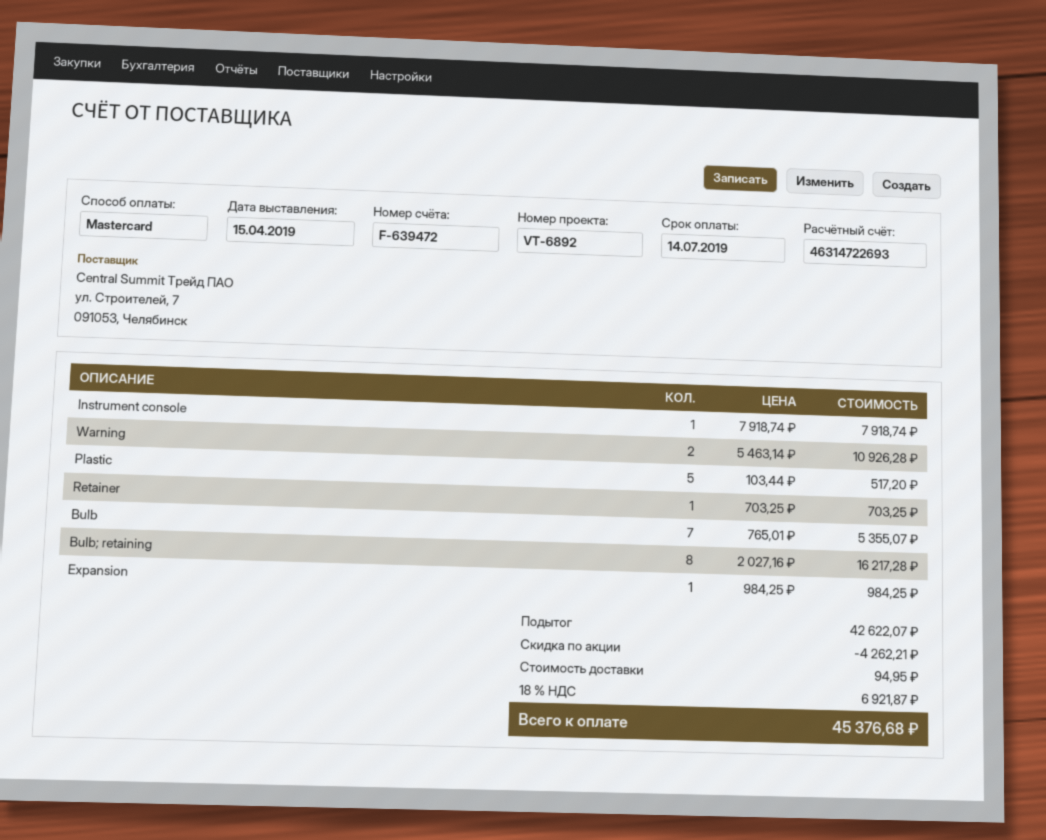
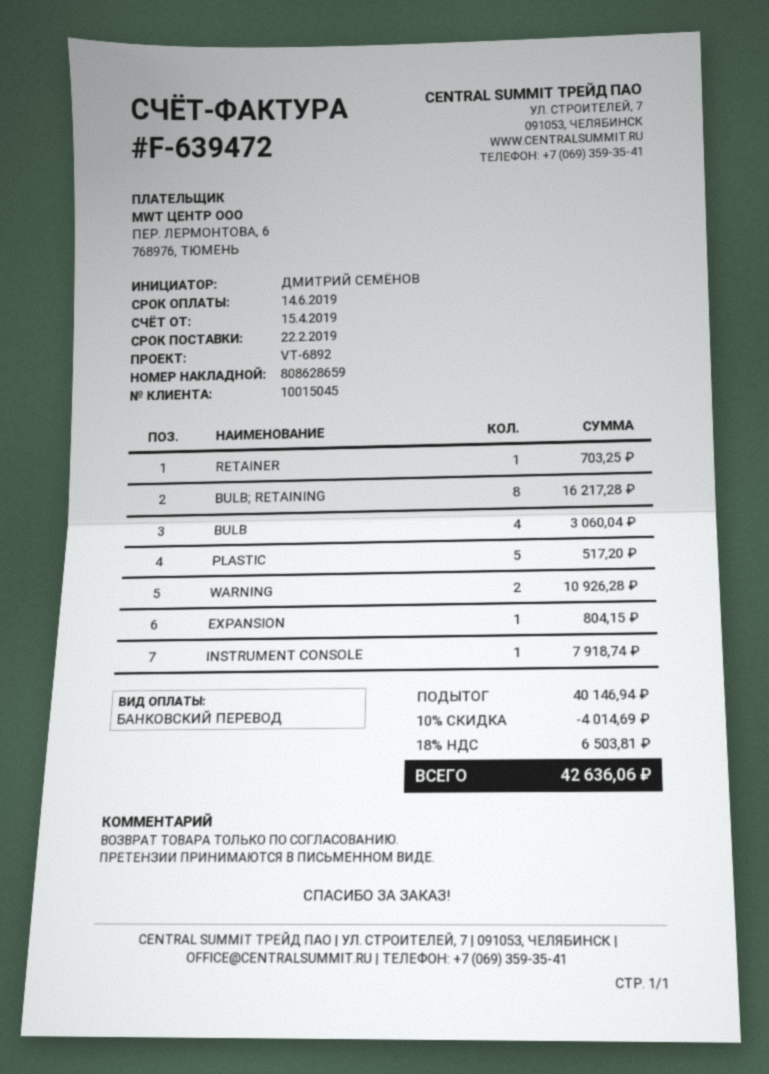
due date: 2019-07-14 -> 2019-06-14
payment method: Mastercard -> bank transfer
Bulb: 7 for 5355.07 -> 4 for 3060.04
Expansion: 1 for 984.25 -> 1 for 804.15
subtotal: 42622.07 -> 40146.94
discount: 4262.21 -> 4014.69
shipping: 94.95 -> none
tax: 18% = 6921.87 -> 18% = 6503.81
total: 45376.68 -> 42636.06

